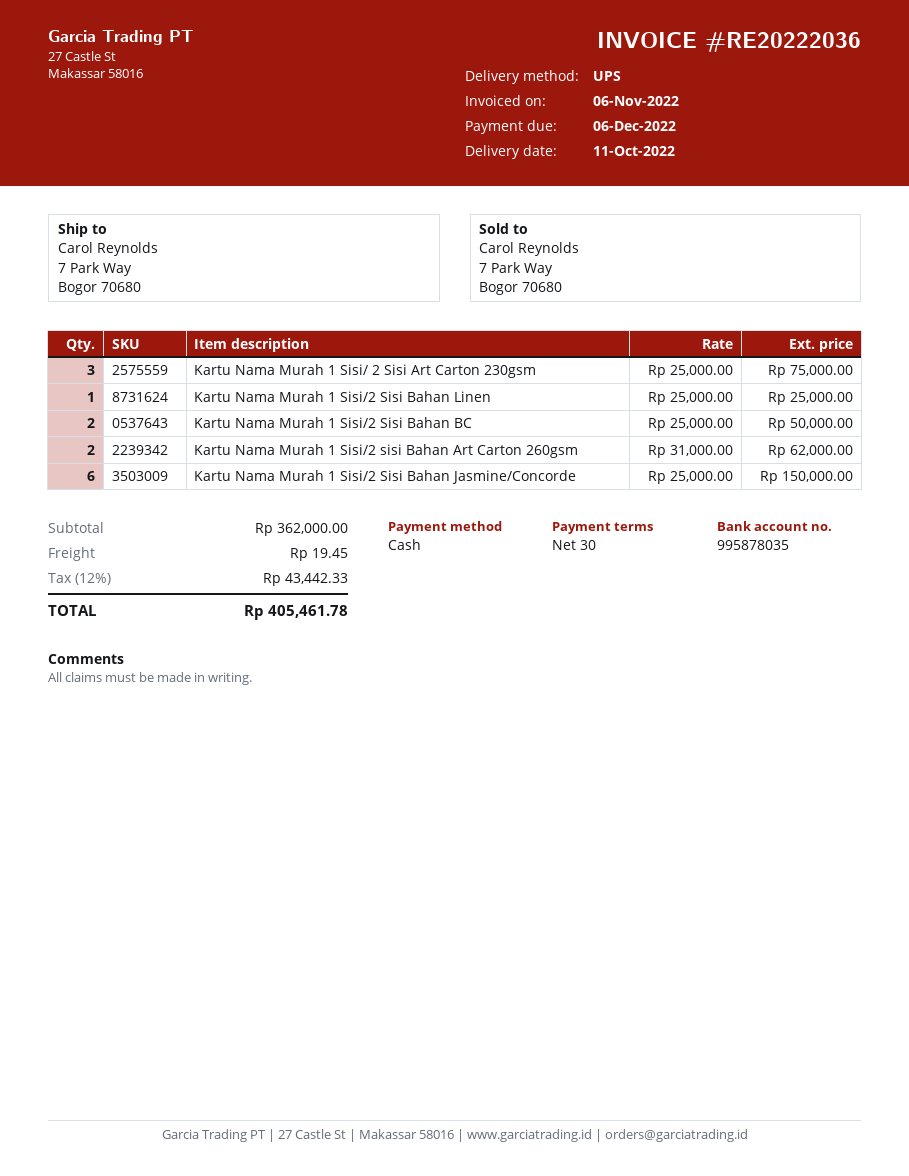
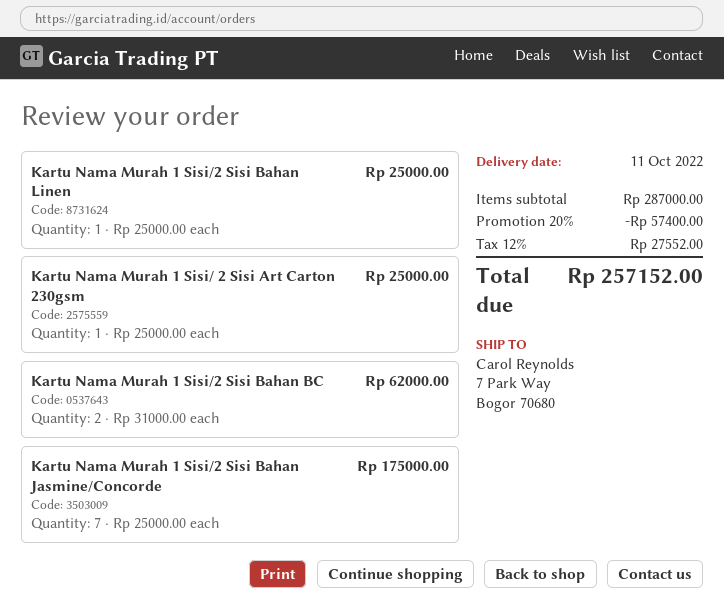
Kartu Nama Murah 1 Sisi/ 2 Sisi Art Carton 230gsm: 3 x 25000.00 = 75000.00 -> 1 x 25000.00 = 25000.00
Kartu Nama Murah 1 Sisi/2 Sisi Bahan BC: 2 x 25000.00 = 50000.00 -> 2 x 31000.00 = 62000.00
Kartu Nama Murah 1 Sisi/2 sisi Bahan Art Carton 260gsm: 2 x 31000.00 = 62000.00 -> none
Kartu Nama Murah 1 Sisi/2 Sisi Bahan Jasmine/Concorde: 6 x 25000.00 = 150000.00 -> 7 x 25000.00 = 175000.00
subtotal: 362000.00 -> 287000.00
discount: none -> 20% = 57400.00
shipping: 19.45 -> none
tax: 12% = 43442.33 -> 12% = 27552.00
total: 405461.78 -> 257152.00

